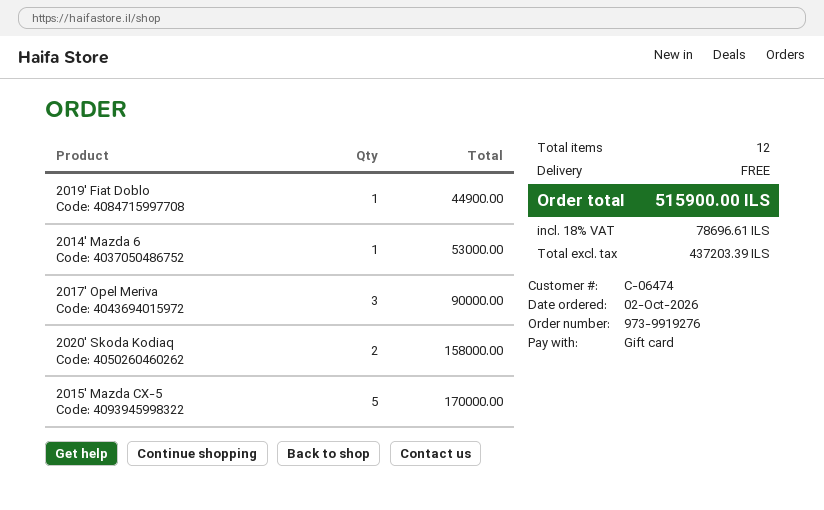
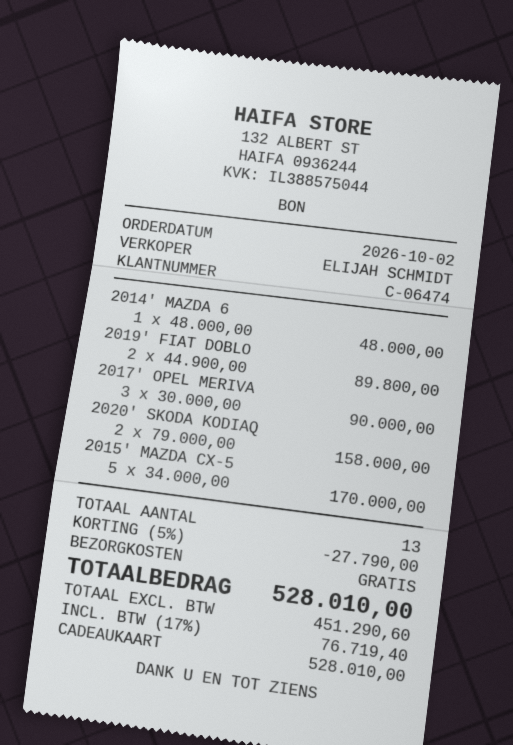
2019' Fiat Doblo: 1 for 44900.00 -> 2 for 89800.00
2014' Mazda 6: 1 for 53000.00 -> 1 for 48000.00
total quantity: 12 -> 13
discount: none -> 5% = 27790.00
net: 437203.39 -> 451290.60
tax: 18% = 78696.61 -> 17% = 76719.40
total: 515900.00 -> 528010.00

